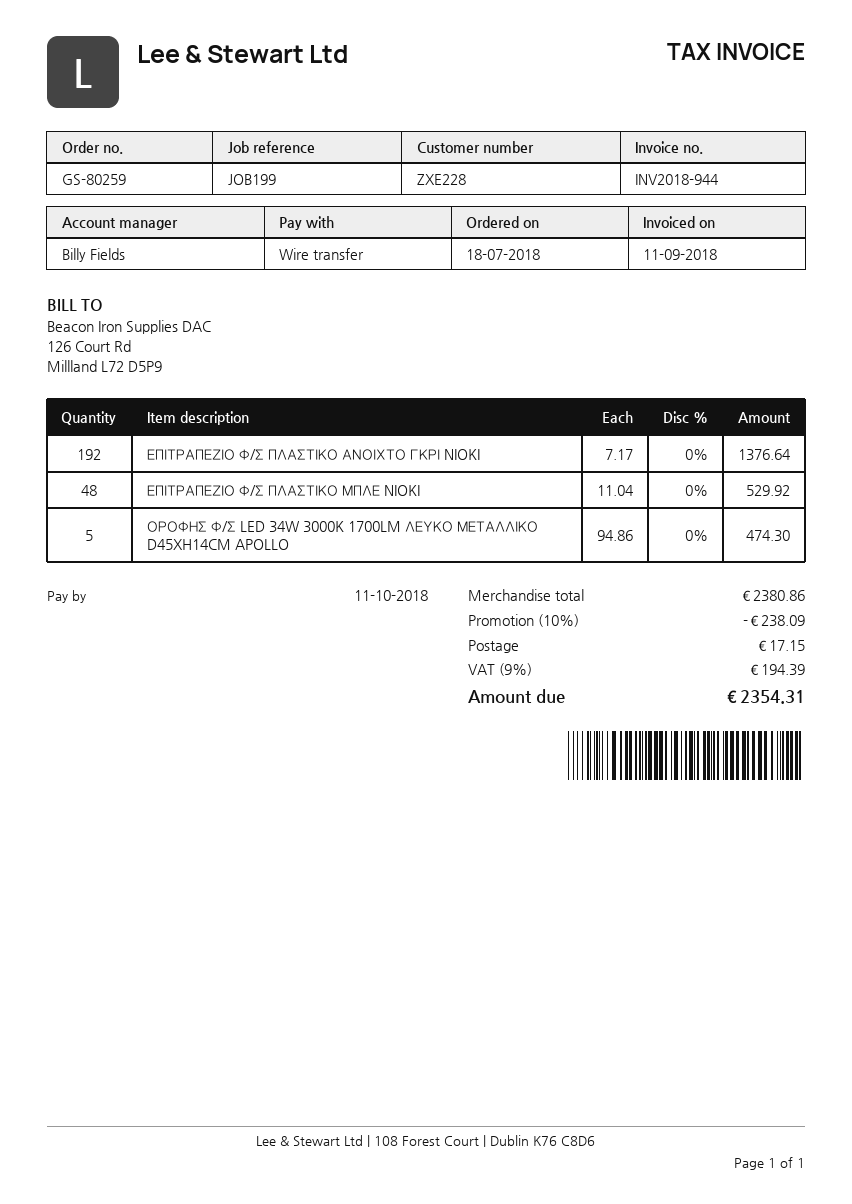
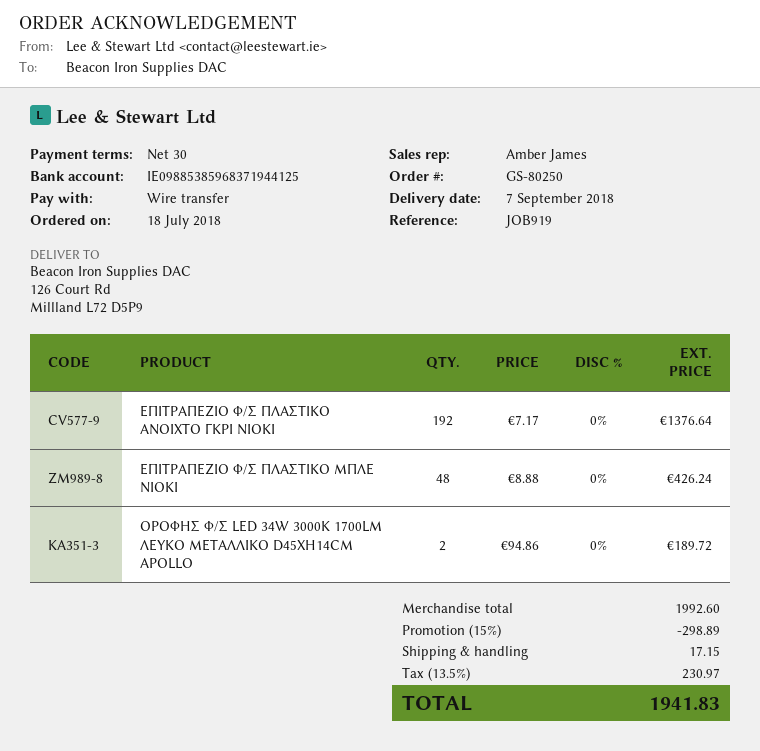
order number: GS-80259 -> GS-80250
reference: JOB199 -> JOB919
sales rep: Billy Fields -> Amber James
ΕΠΙΤΡΑΠΕΖΙΟ Φ/Σ ΠΛΑΣΤΙΚΟ ΜΠΛΕ NIOKI: 48 x 11.04 = 529.92 -> 48 x 8.88 = 426.24
ΟΡΟΦΗΣ Φ/Σ LED 34W 3000K 1700LM ΛΕΥΚΟ ΜΕΤΑΛΛΙΚΟ D45XH14CM APOLLO: 5 x 94.86 = 474.30 -> 2 x 94.86 = 189.72
subtotal: 2380.86 -> 1992.60
discount: 10% = 238.09 -> 15% = 298.89
tax: 9% = 194.39 -> 13.5% = 230.97
total: 2354.31 -> 1941.83

